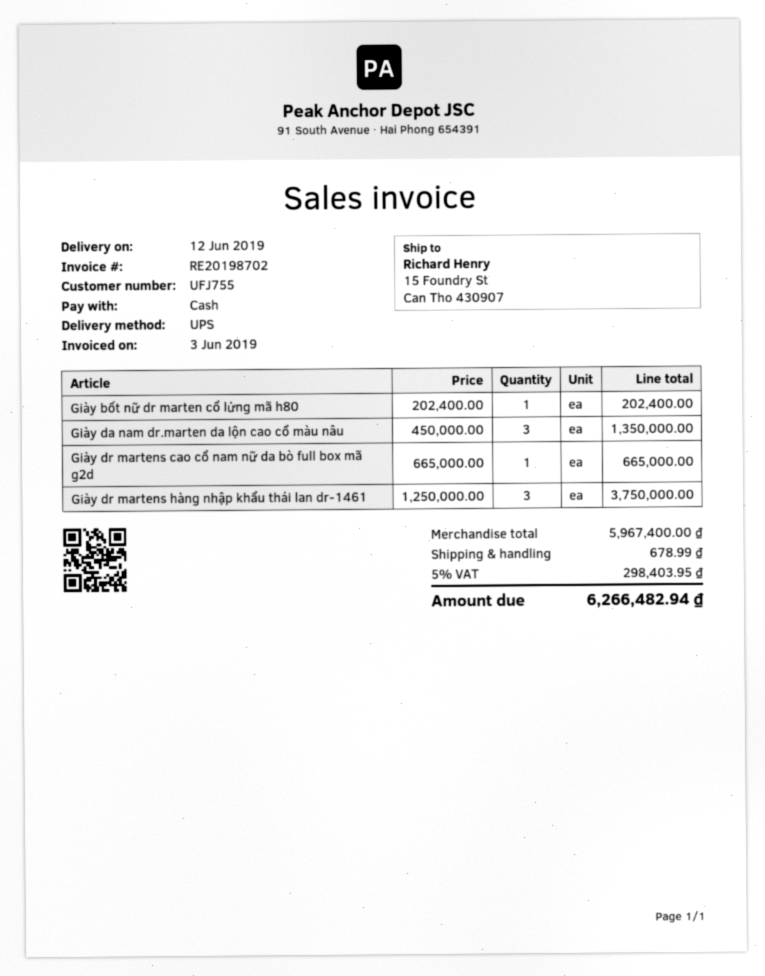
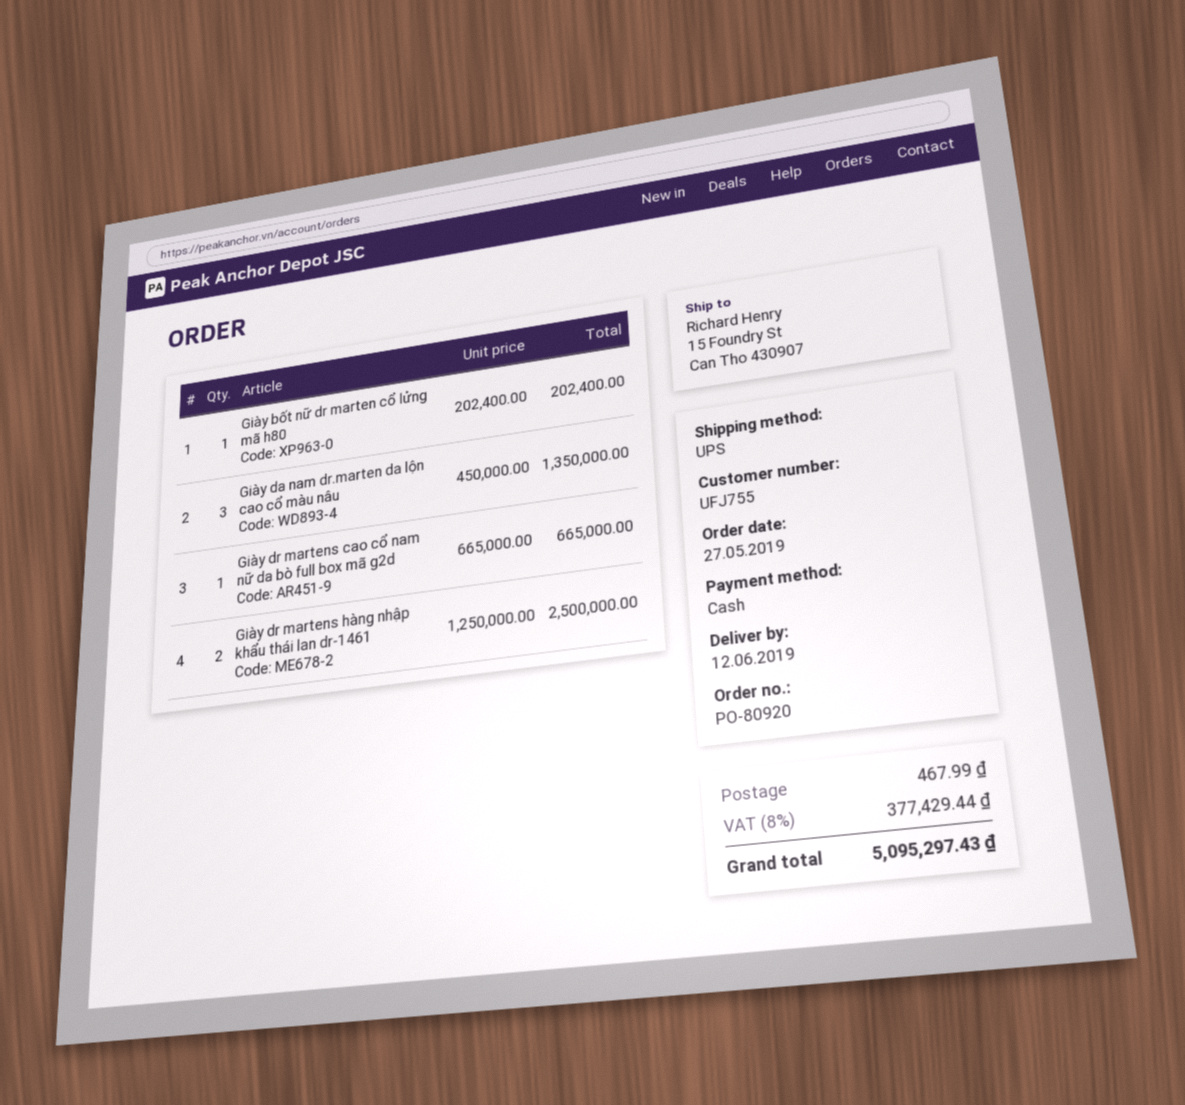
Giày dr martens hàng nhập khẩu thái lan dr-1461: 3 x 1250000.00 = 3750000.00 -> 2 x 1250000.00 = 2500000.00
shipping: 678.99 -> 467.99
tax: 5% = 298403.95 -> 8% = 377429.44
total: 6266482.94 -> 5095297.43

